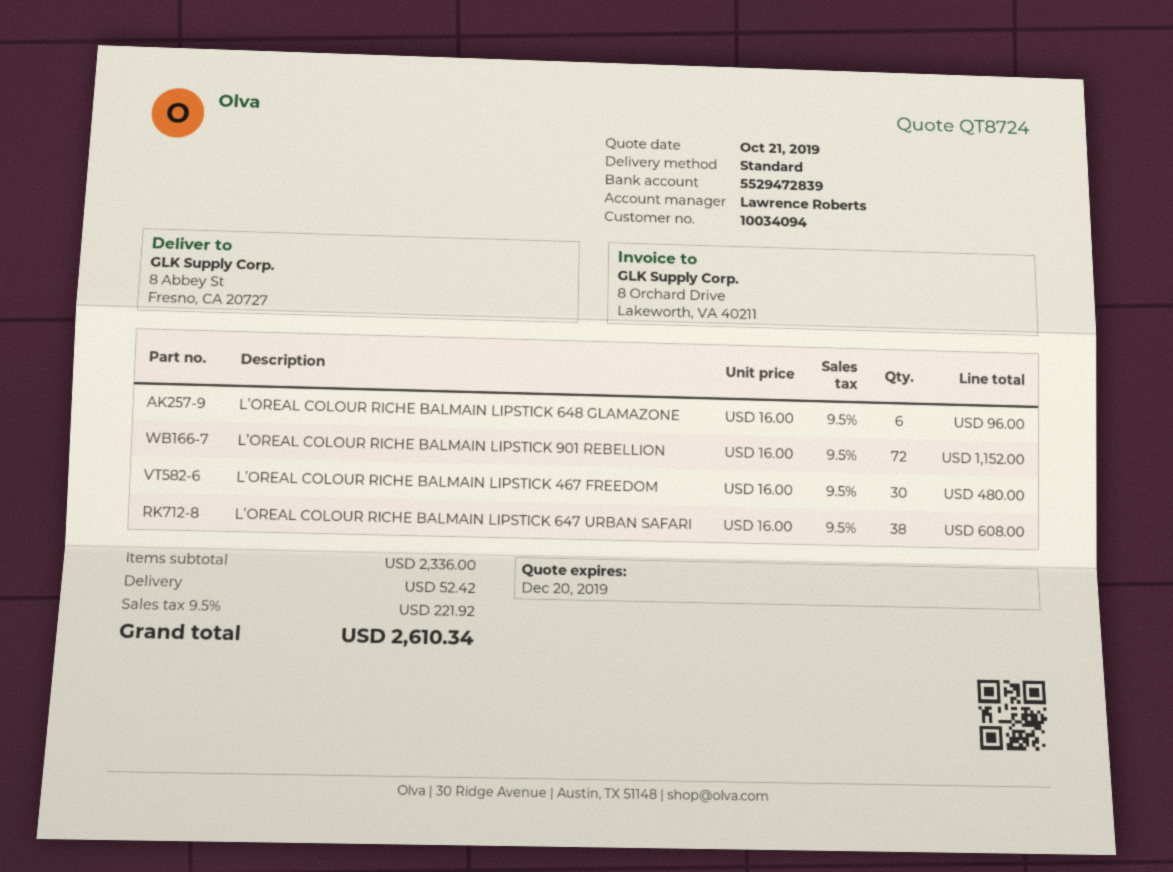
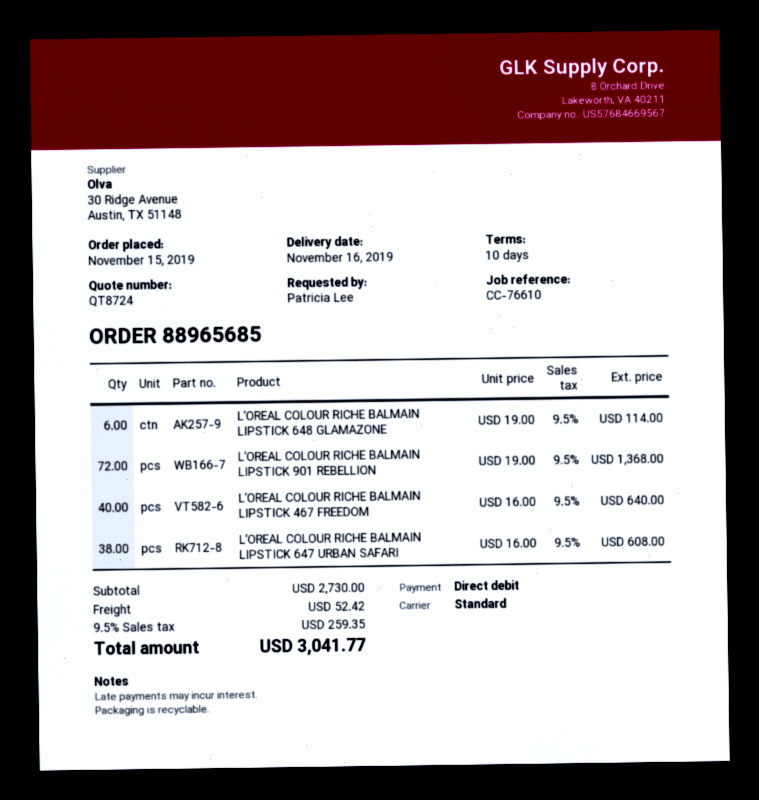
L’OREAL COLOUR RICHE BALMAIN LIPSTICK 648 GLAMAZONE: 6 x 16.00 = 96.00 -> 6 x 19.00 = 114.00
L’OREAL COLOUR RICHE BALMAIN LIPSTICK 901 REBELLION: 72 x 16.00 = 1152.00 -> 72 x 19.00 = 1368.00
L’OREAL COLOUR RICHE BALMAIN LIPSTICK 467 FREEDOM: 30 x 16.00 = 480.00 -> 40 x 16.00 = 640.00
subtotal: 2336.00 -> 2730.00
tax: 9.5% = 221.92 -> 9.5% = 259.35
total: 2610.34 -> 3041.77

